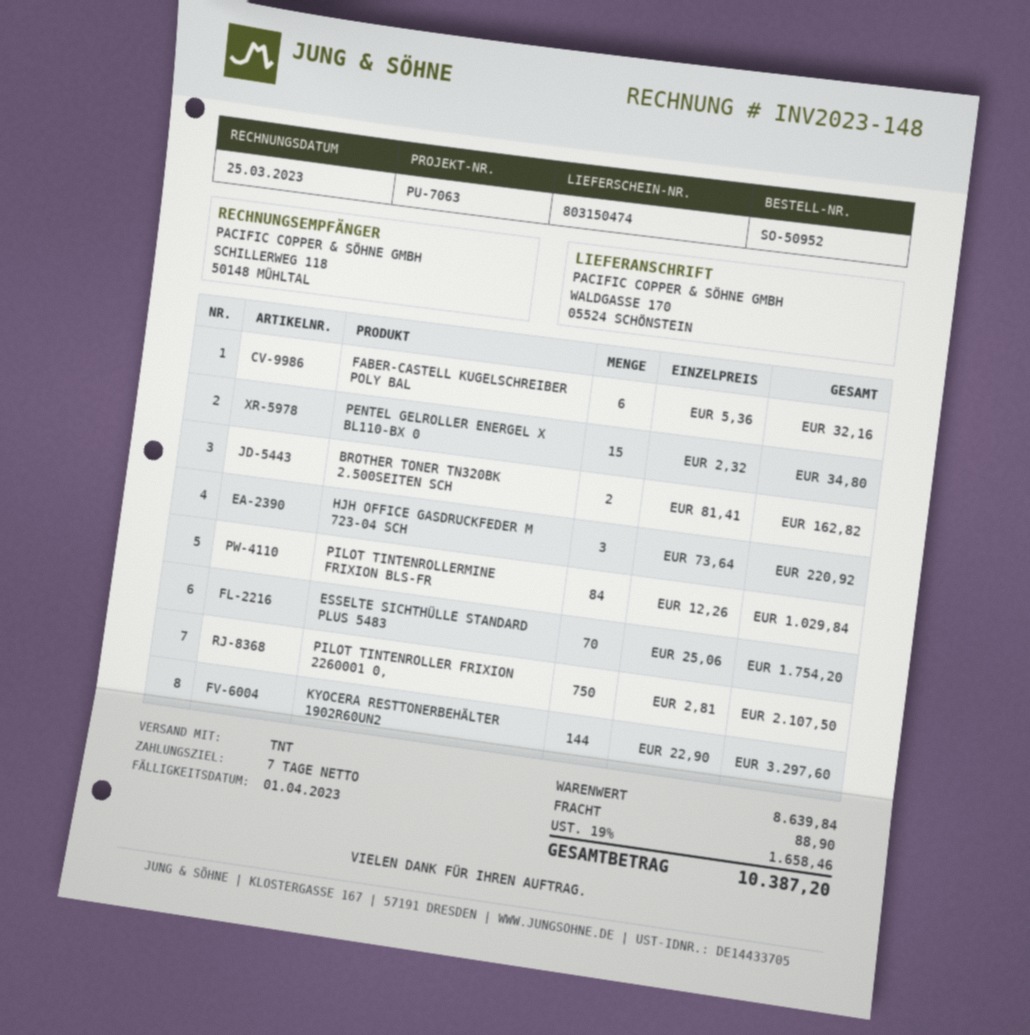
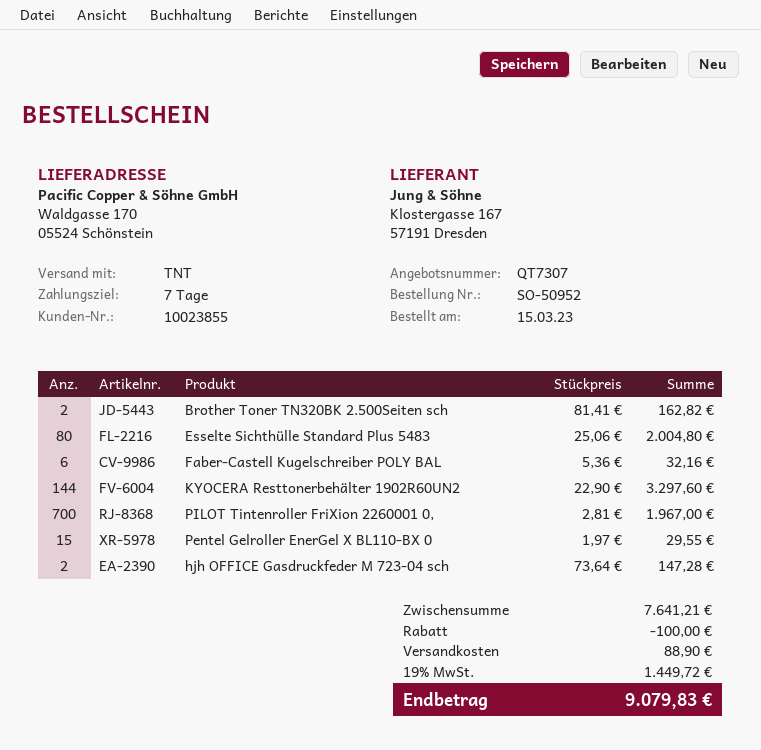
PENTEL GELROLLER ENERGEL X BL110-BX 0: 15 x 2.32 = 34.80 -> 15 x 1.97 = 29.55
HJH OFFICE GASDRUCKFEDER M 723-04 SCH: 3 x 73.64 = 220.92 -> 2 x 73.64 = 147.28
PILOT TINTENROLLERMINE FRIXION BLS-FR: 84 x 12.26 = 1029.84 -> none
ESSELTE SICHTHÜLLE STANDARD PLUS 5483: 70 x 25.06 = 1754.20 -> 80 x 25.06 = 2004.80
PILOT TINTENROLLER FRIXION 2260001 0,: 750 x 2.81 = 2107.50 -> 700 x 2.81 = 1967.00
subtotal: 8639.84 -> 7641.21
discount: none -> 100.00
tax: 19% = 1658.46 -> 19% = 1449.72
total: 10387.20 -> 9079.83

